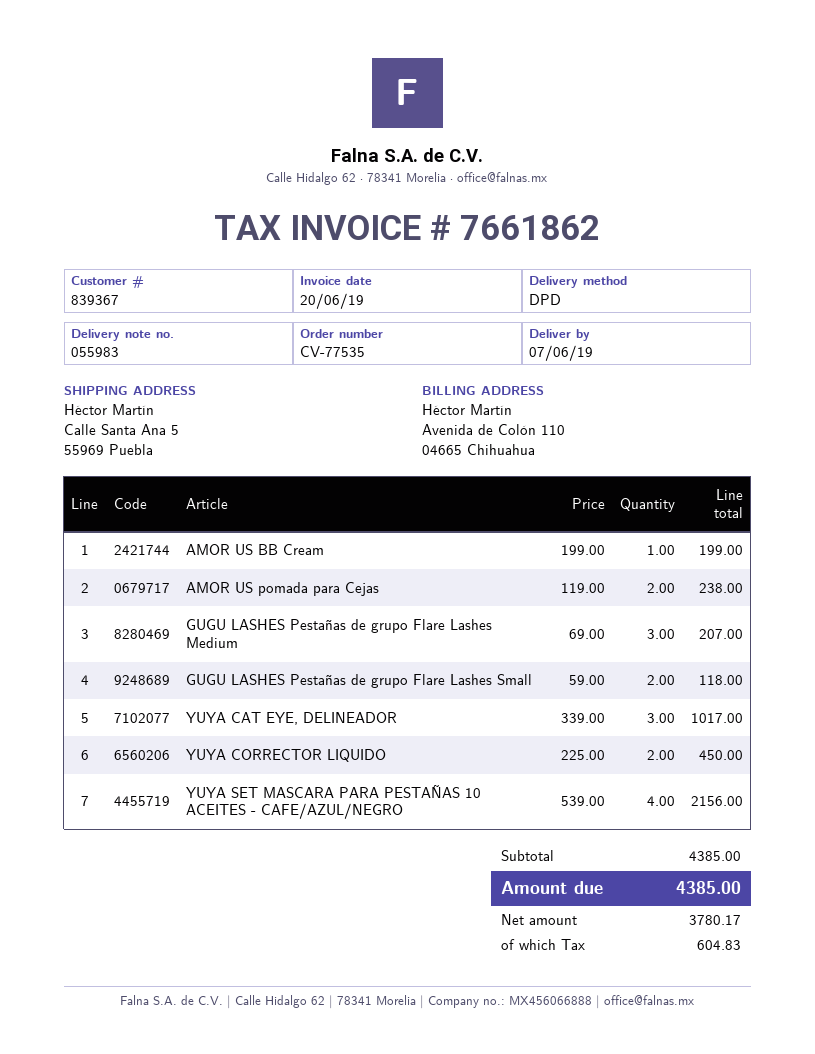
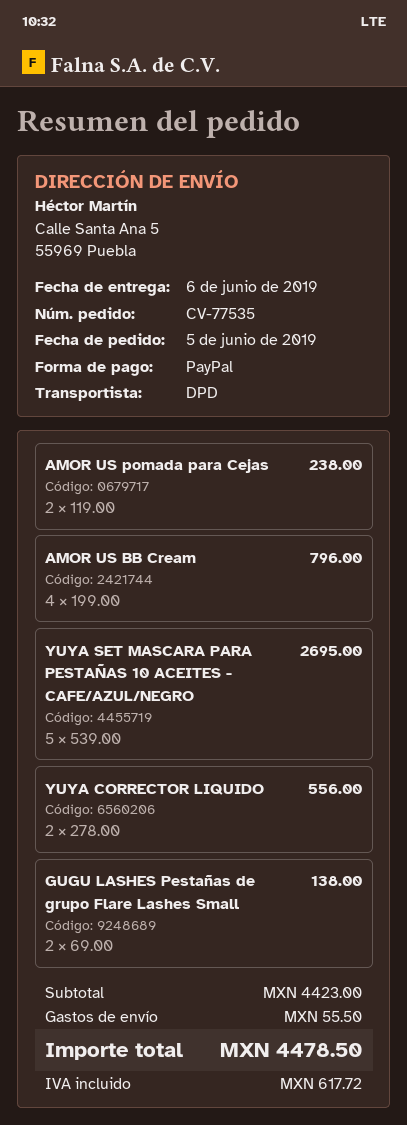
delivery date: 2019-06-07 -> 2019-06-06
AMOR US BB Cream: 1 x 199.00 = 199.00 -> 4 x 199.00 = 796.00
GUGU LASHES Pestañas de grupo Flare Lashes Medium: 3 x 69.00 = 207.00 -> none
GUGU LASHES Pestañas de grupo Flare Lashes Small: 2 x 59.00 = 118.00 -> 2 x 69.00 = 138.00
YUYA CAT EYE, DELINEADOR: 3 x 339.00 = 1017.00 -> none
YUYA CORRECTOR LIQUIDO: 2 x 225.00 = 450.00 -> 2 x 278.00 = 556.00
YUYA SET MASCARA PARA PESTAÑAS 10 ACEITES - CAFE/AZUL/NEGRO: 4 x 539.00 = 2156.00 -> 5 x 539.00 = 2695.00
subtotal: 4385.00 -> 4423.00
shipping: none -> 55.50
tax: 604.83 -> 617.72
total: 4385.00 -> 4478.50

